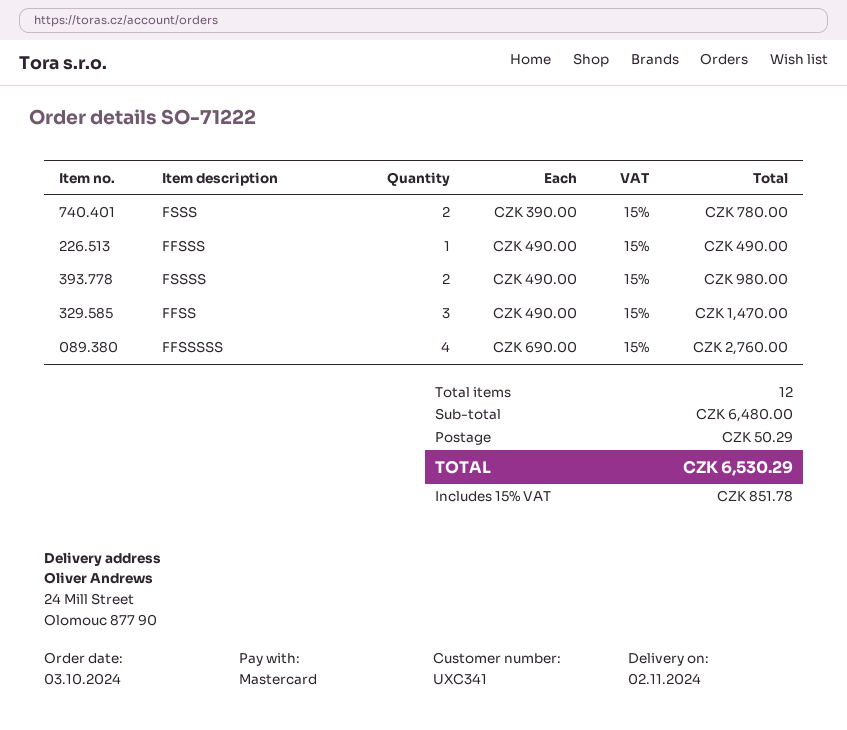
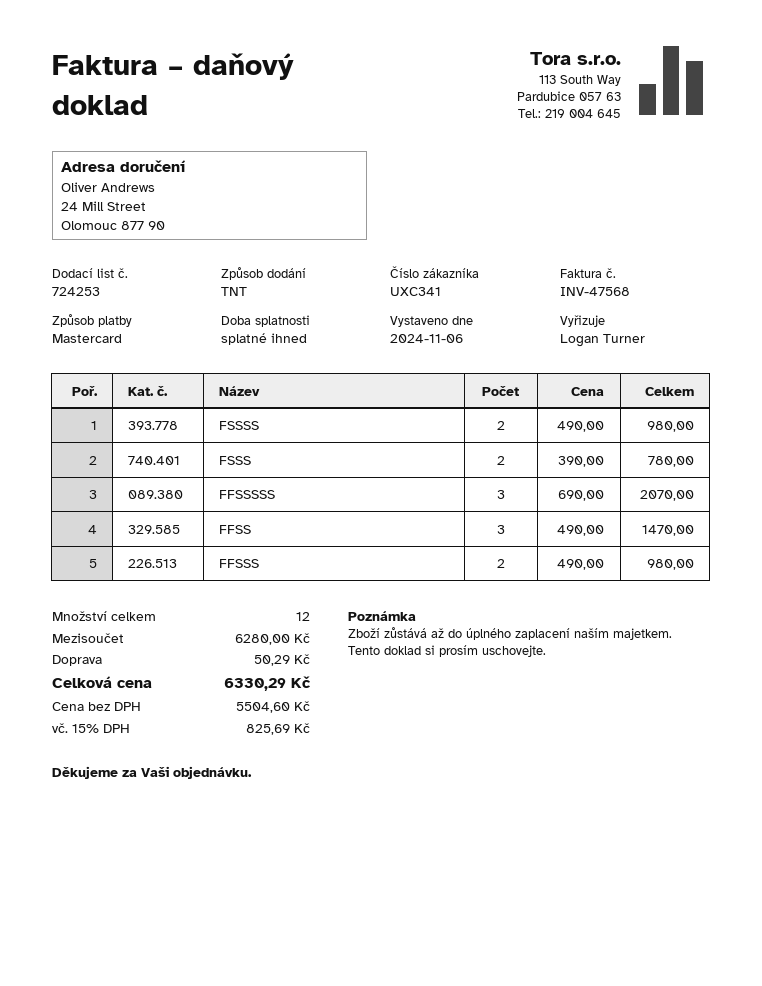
FFSSS: 1 x 490.00 = 490.00 -> 2 x 490.00 = 980.00
FFSSSSS: 4 x 690.00 = 2760.00 -> 3 x 690.00 = 2070.00
subtotal: 6480.00 -> 6280.00
tax: 15% = 851.78 -> 15% = 825.69
total: 6530.29 -> 6330.29

